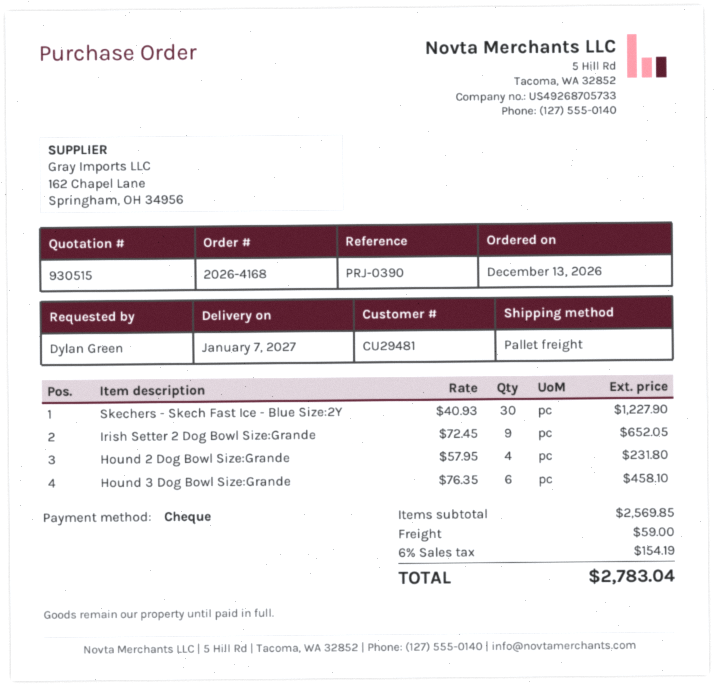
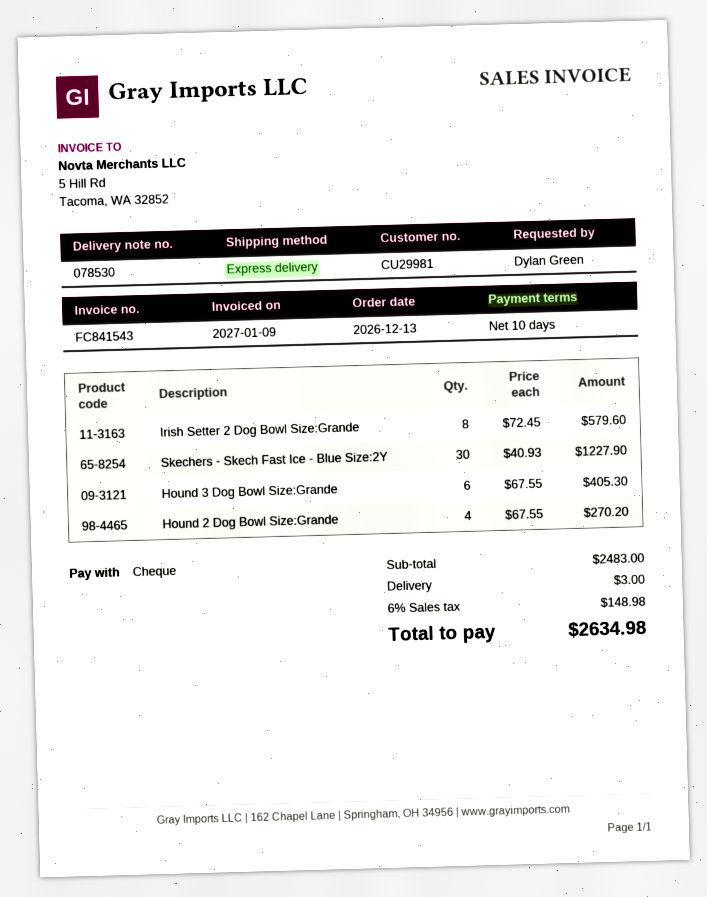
customer number: CU29481 -> CU29981
shipping method: pallet freight -> express
Irish Setter 2 Dog Bowl Size:Grande: 9 x 72.45 = 652.05 -> 8 x 72.45 = 579.60
Hound 2 Dog Bowl Size:Grande: 4 x 57.95 = 231.80 -> 4 x 67.55 = 270.20
Hound 3 Dog Bowl Size:Grande: 6 x 76.35 = 458.10 -> 6 x 67.55 = 405.30
subtotal: 2569.85 -> 2483.00
shipping: 59.00 -> 3.00
tax: 6% = 154.19 -> 6% = 148.98
total: 2783.04 -> 2634.98

